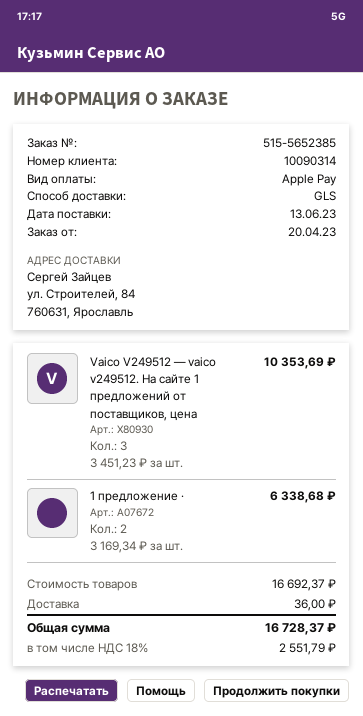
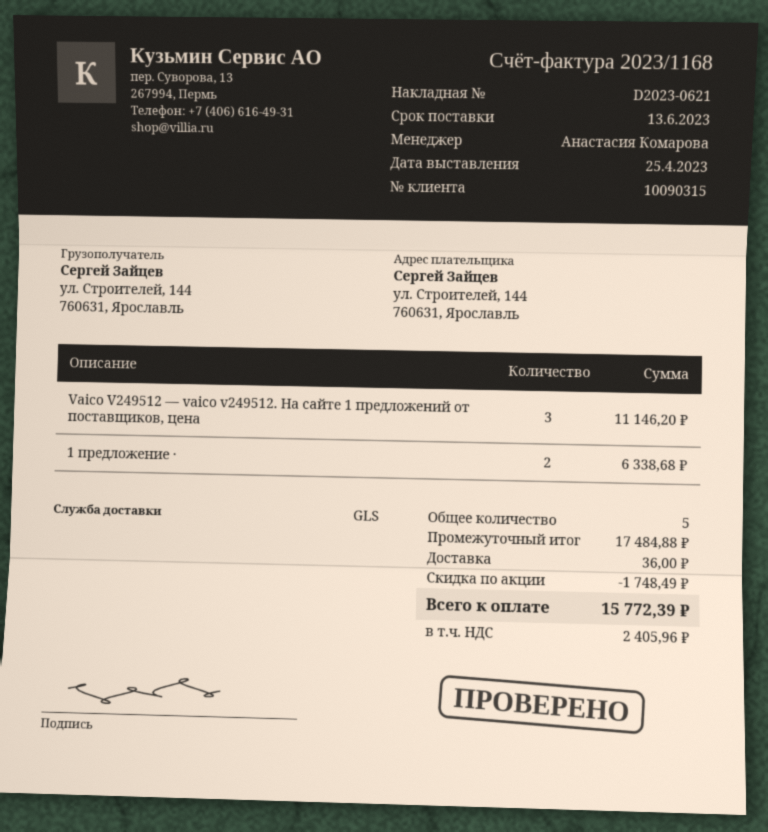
customer number: 10090314 -> 10090315
ship to: ул. Строителей, 84, 760631, Ярославль -> ул. Строителей, 144, 760631, Ярославль
Vaico V249512 — vaico v249512. На сайте 1 предложений от поставщиков, цена: 3 for 10353.69 -> 3 for 11146.20
subtotal: 16692.37 -> 17484.88
discount: none -> 1748.49
tax: 2551.79 -> 2405.96
total: 16728.37 -> 15772.39

